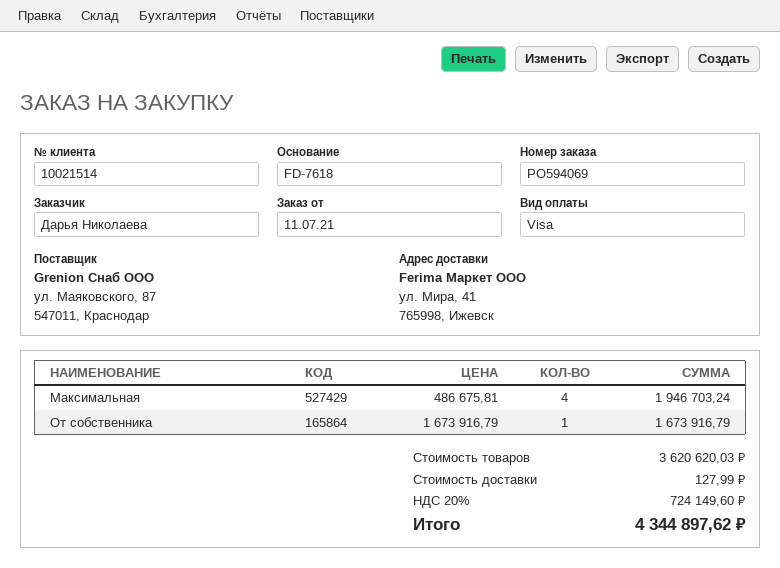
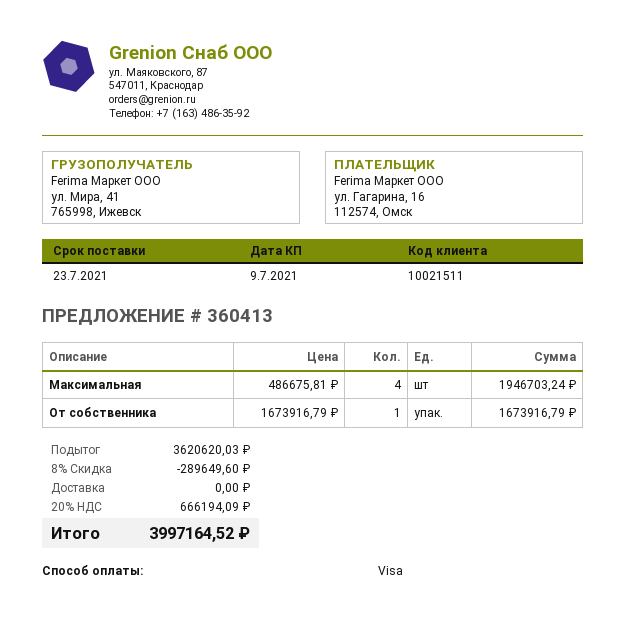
customer number: 10021514 -> 10021511
discount: none -> 8% = 289649.60
shipping: 127.99 -> 0.00
tax: 20% = 724149.60 -> 20% = 666194.09
total: 4344897.62 -> 3997164.52

